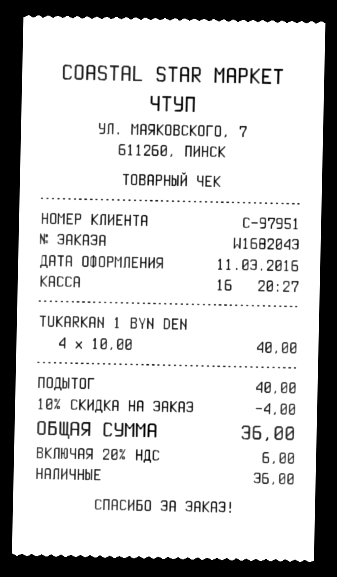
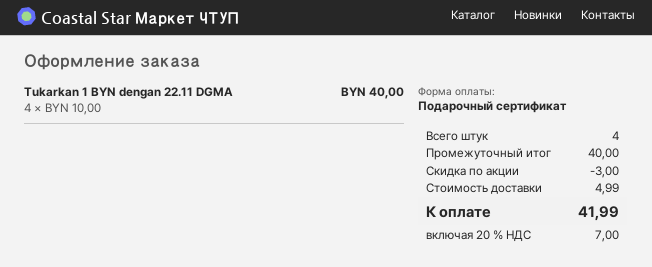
payment method: cash -> gift card
discount: 4.00 -> 3.00
shipping: none -> 4.99
tax: 20% = 6.00 -> 20% = 7.00
total: 36.00 -> 41.99

